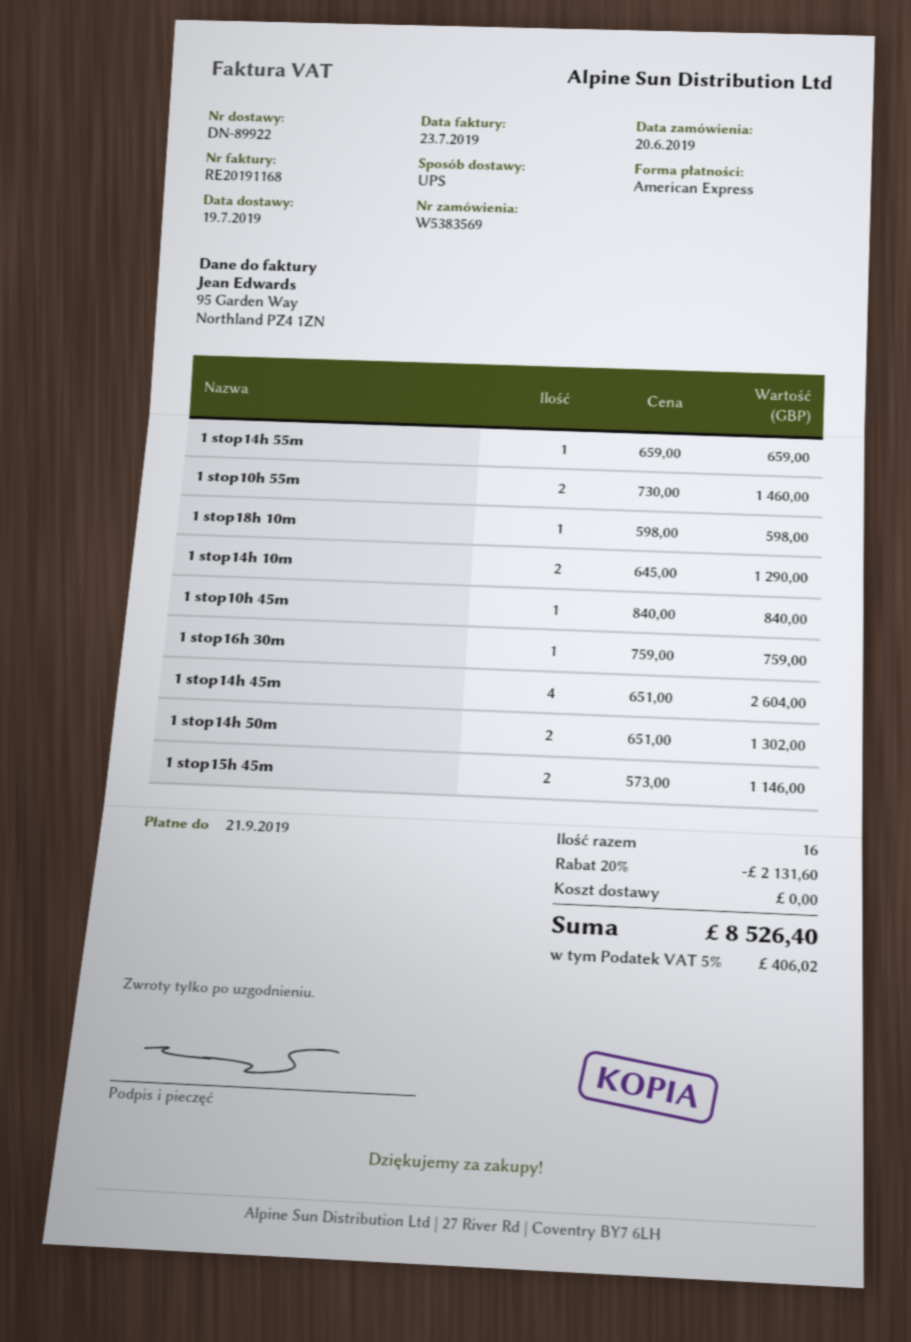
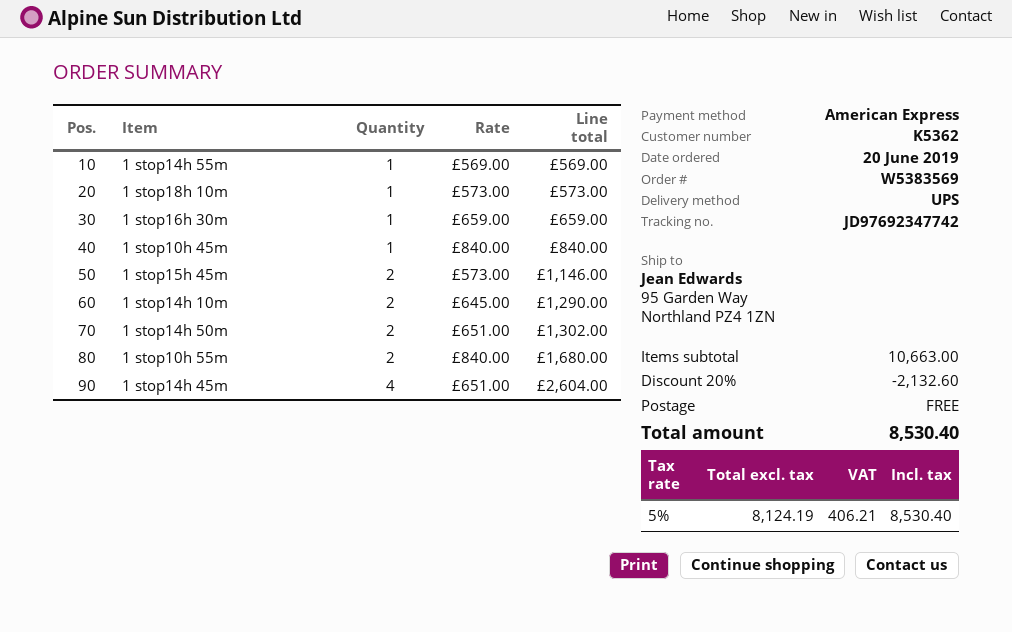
1 stop14h 55m: 1 x 659.00 = 659.00 -> 1 x 569.00 = 569.00
1 stop10h 55m: 2 x 730.00 = 1460.00 -> 2 x 840.00 = 1680.00
1 stop18h 10m: 1 x 598.00 = 598.00 -> 1 x 573.00 = 573.00
1 stop16h 30m: 1 x 759.00 = 759.00 -> 1 x 659.00 = 659.00
discount: 20% = 2131.60 -> 20% = 2132.60
tax: 5% = 406.02 -> 5% = 406.21
total: 8526.40 -> 8530.40

